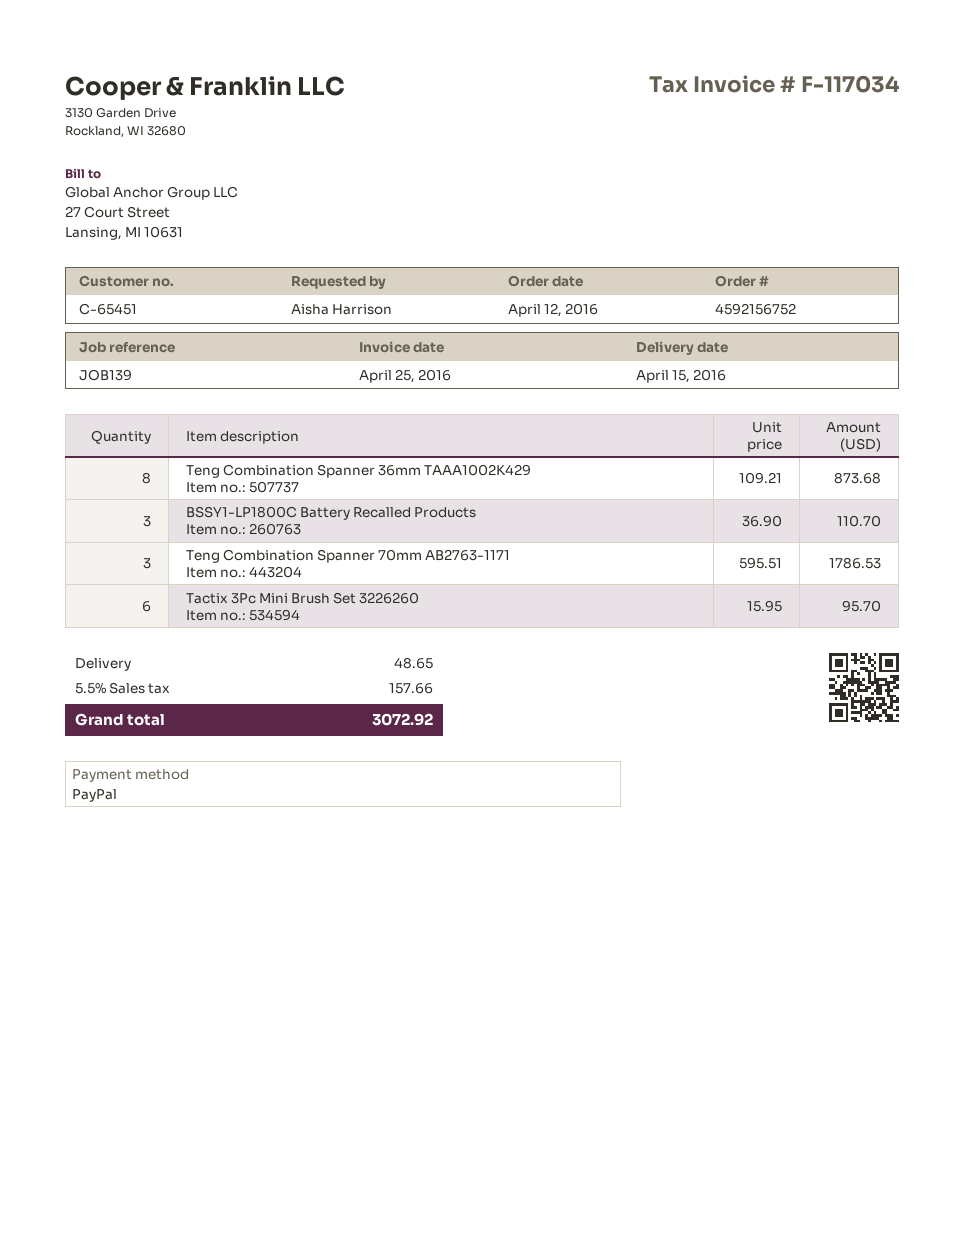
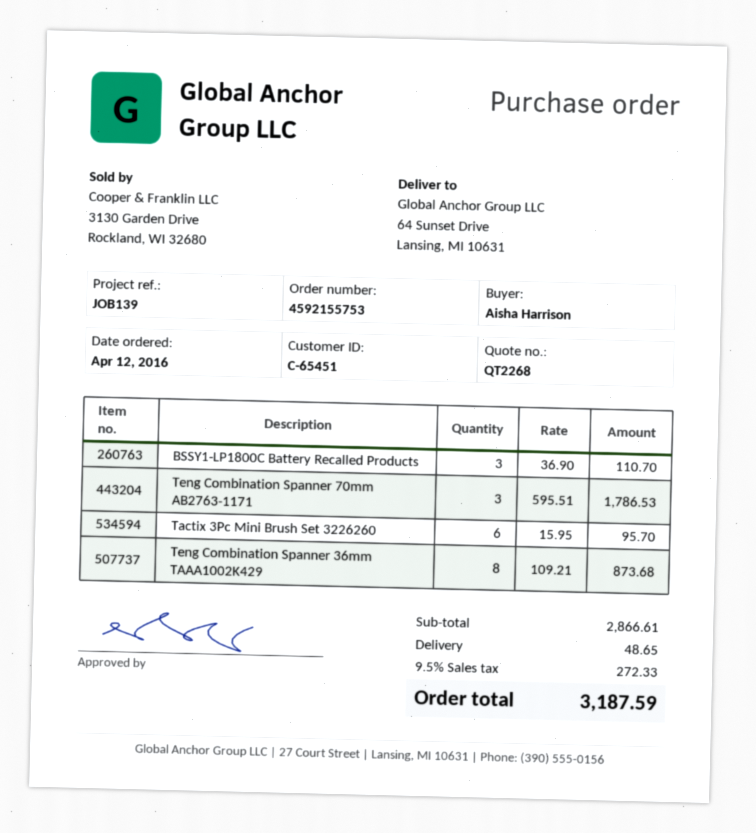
order number: 4592156752 -> 4592155753
tax: 5.5% = 157.66 -> 9.5% = 272.33
total: 3072.92 -> 3187.59

